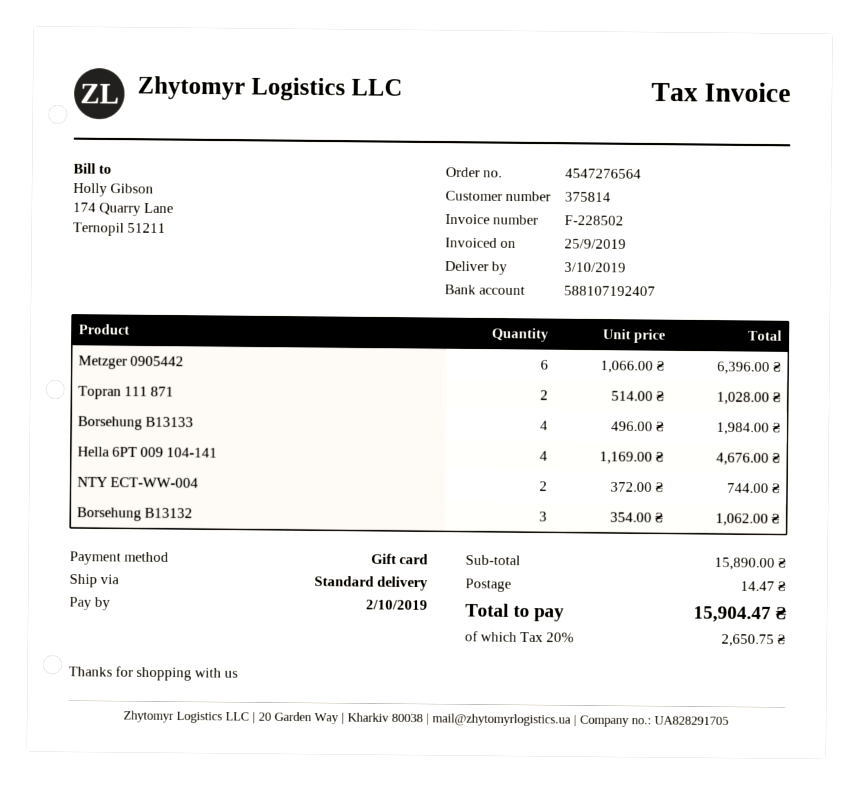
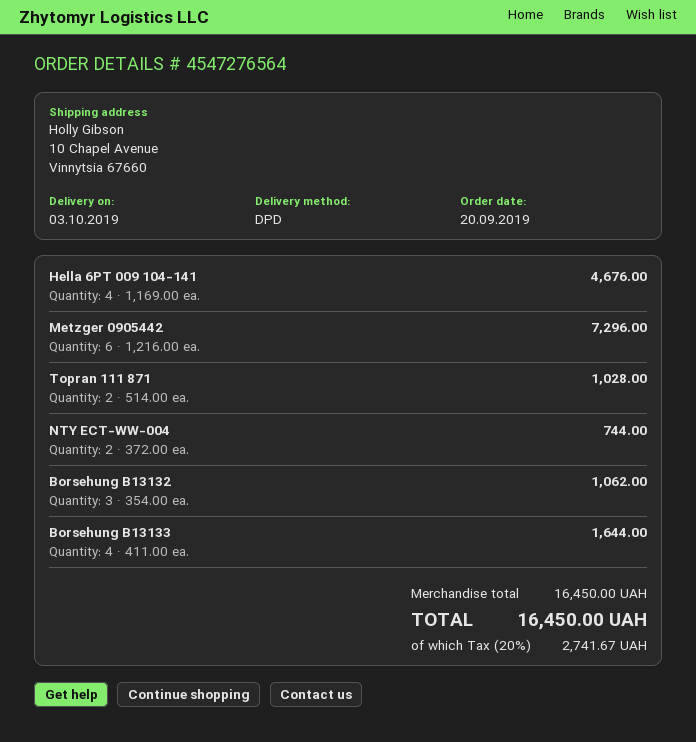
shipping method: standard -> DPD
Metzger 0905442: 6 x 1066.00 = 6396.00 -> 6 x 1216.00 = 7296.00
Borsehung B13133: 4 x 496.00 = 1984.00 -> 4 x 411.00 = 1644.00
subtotal: 15890.00 -> 16450.00
shipping: 14.47 -> none
tax: 20% = 2650.75 -> 20% = 2741.67
total: 15904.47 -> 16450.00

